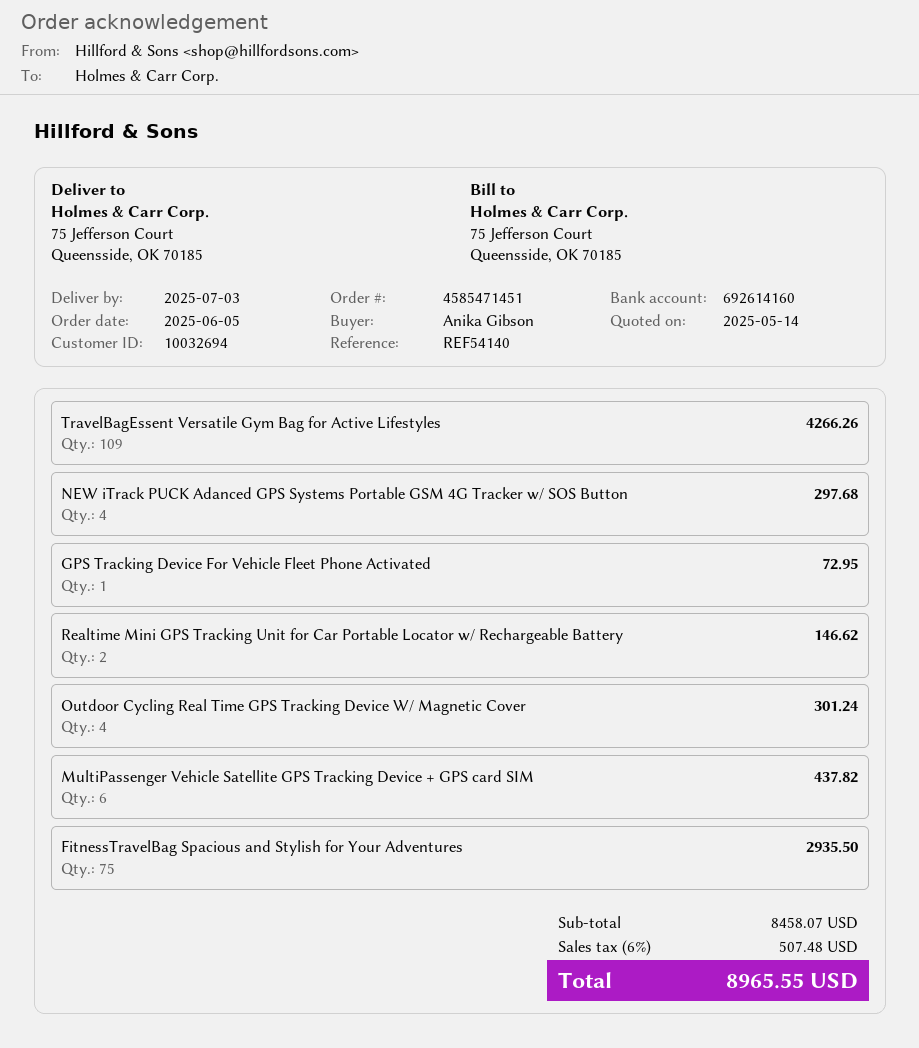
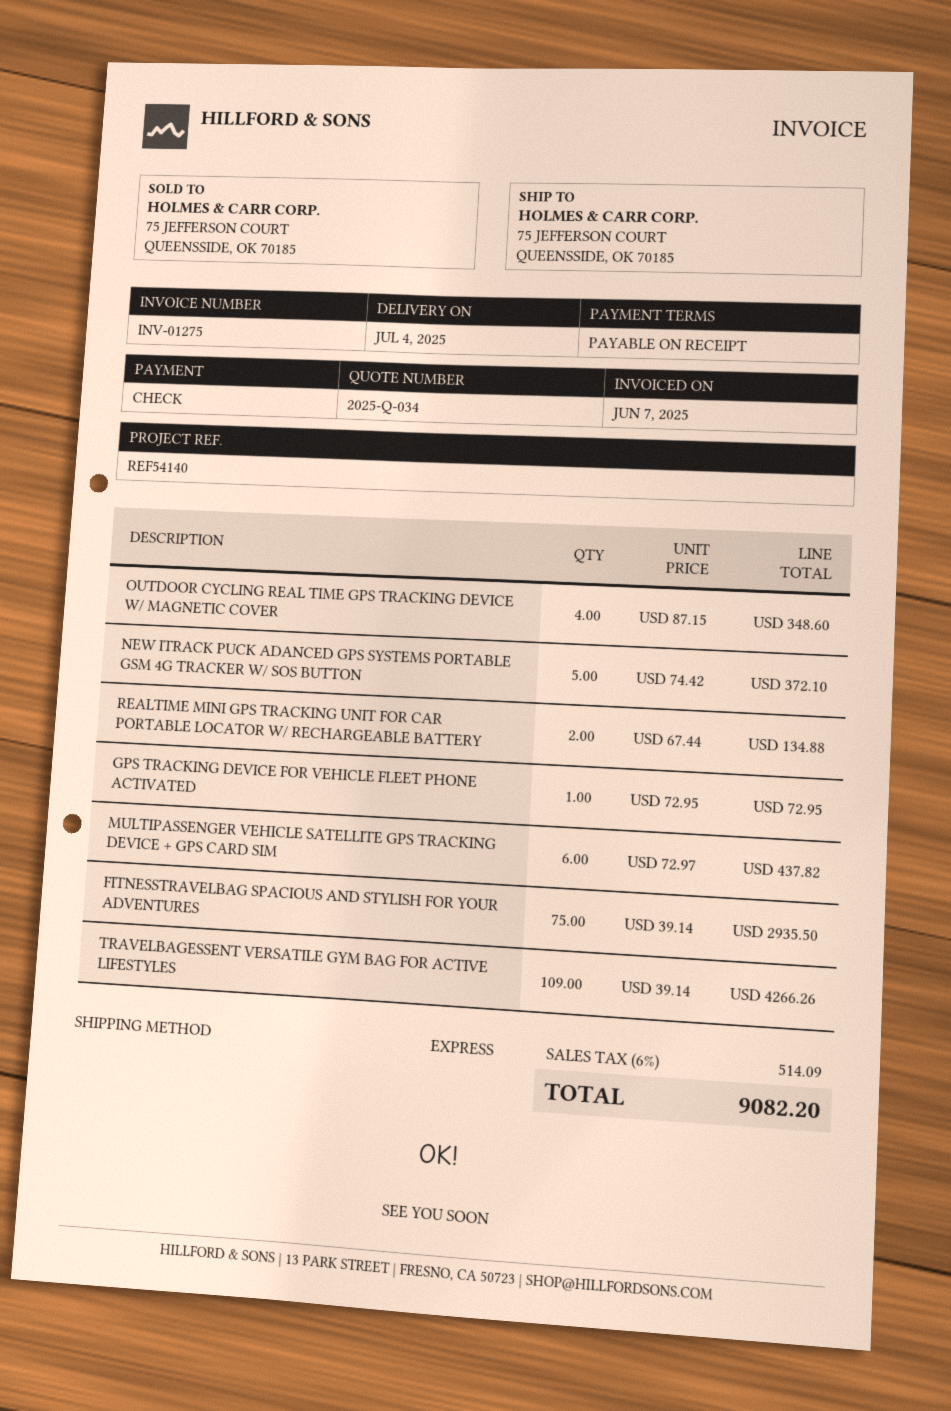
delivery date: 2025-07-03 -> 2025-07-04
NEW iTrack PUCK Adanced GPS Systems Portable GSM 4G Tracker w/ SOS Button: 4 for 297.68 -> 5 for 372.10
Realtime Mini GPS Tracking Unit for Car Portable Locator w/ Rechargeable Battery: 2 for 146.62 -> 2 for 134.88
Outdoor Cycling Real Time GPS Tracking Device W/ Magnetic Cover: 4 for 301.24 -> 4 for 348.60
tax: 6% = 507.48 -> 6% = 514.09
total: 8965.55 -> 9082.20

